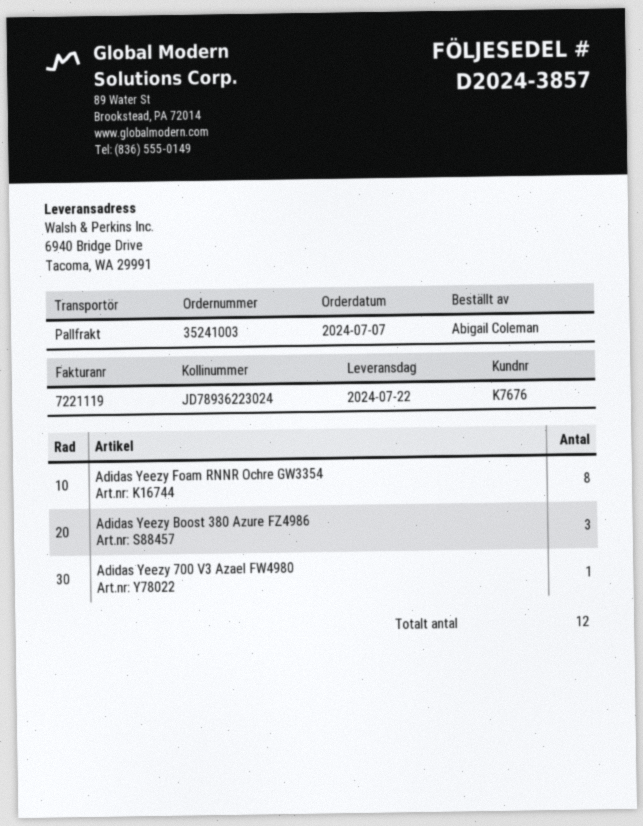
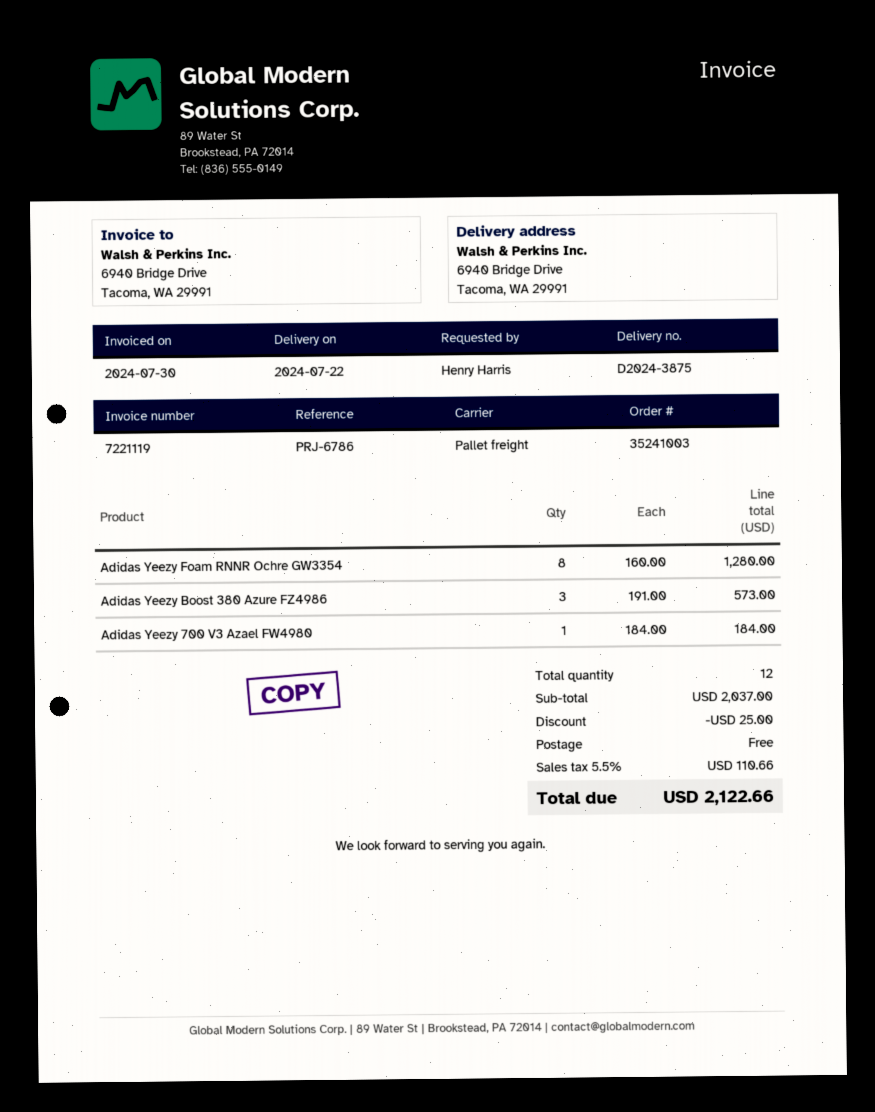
delivery note number: D2024-3857 -> D2024-3875
ordered by: Abigail Coleman -> Henry Harris

